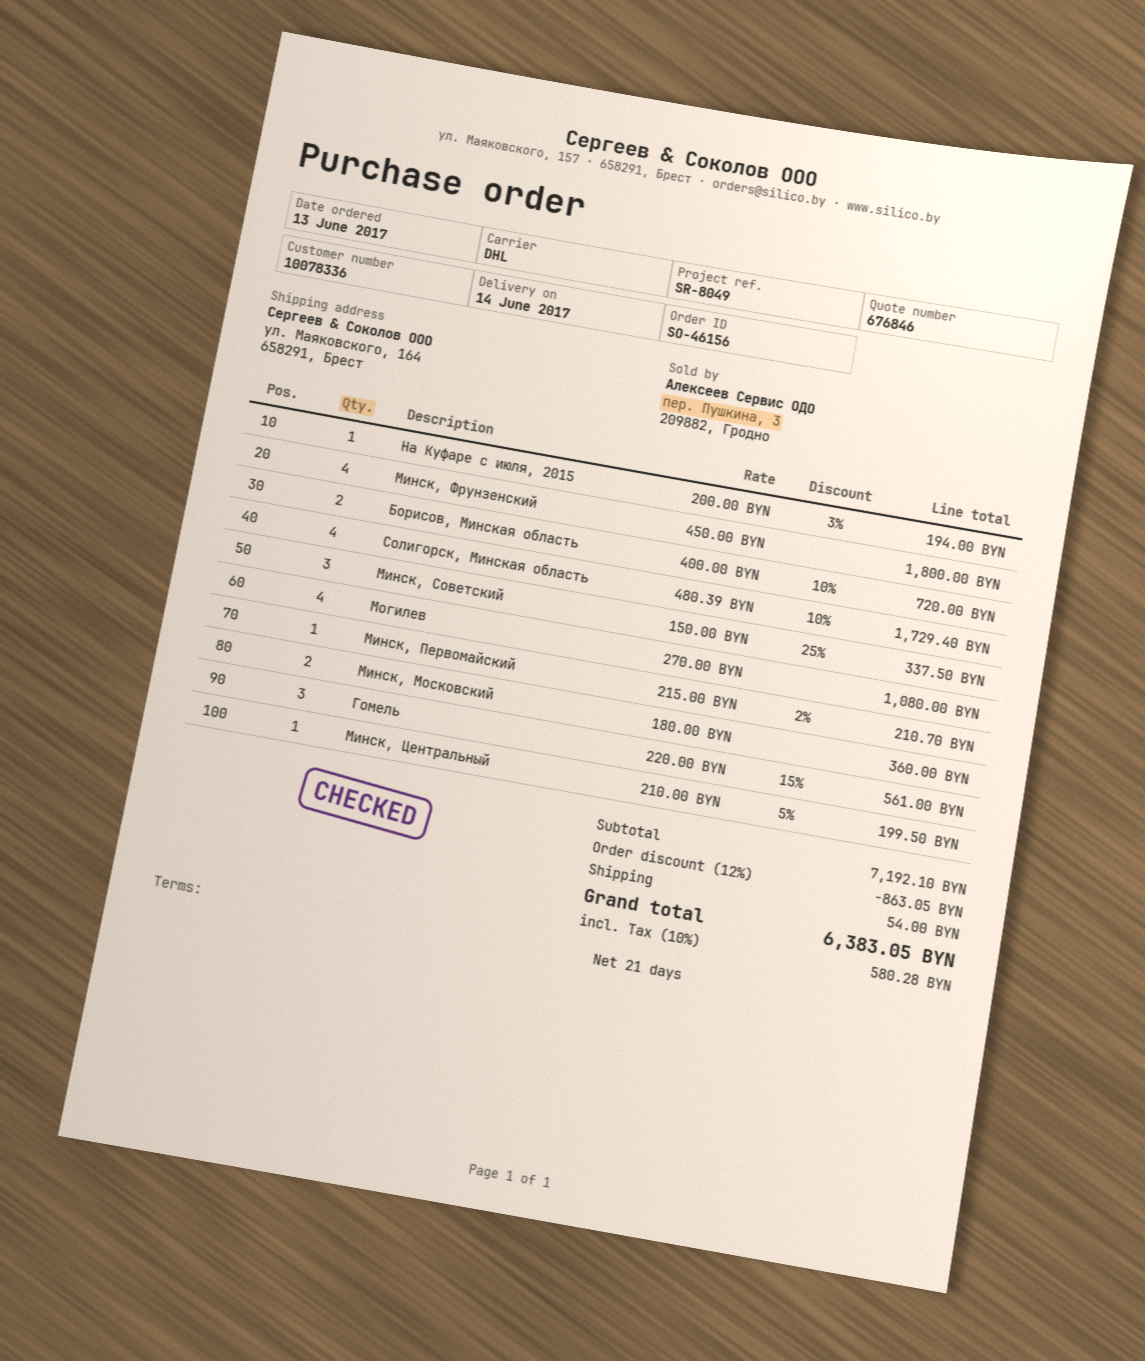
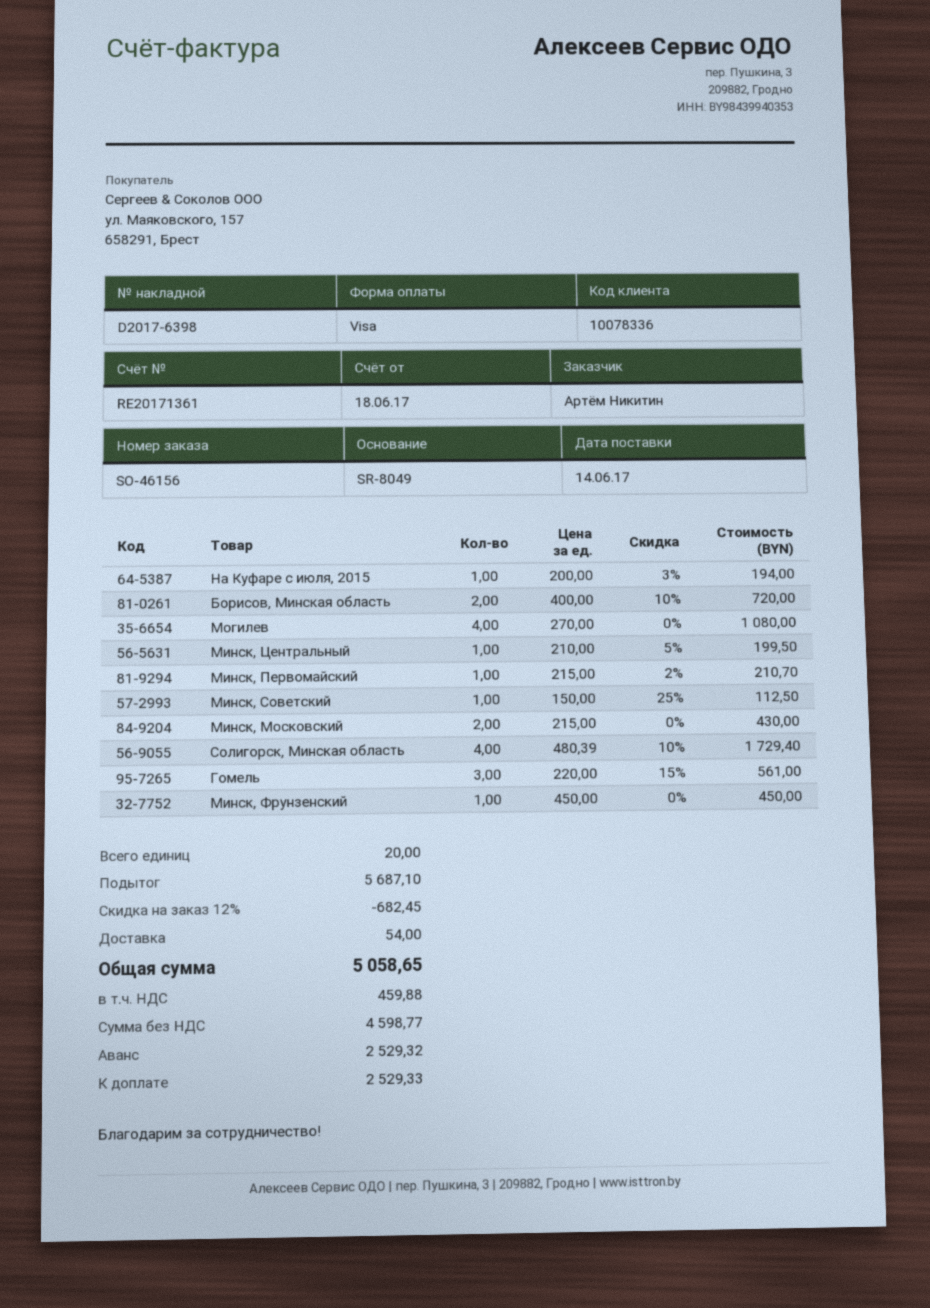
Минск, Фрунзенский: 4 x 450.00 = 1800.00 -> 1 x 450.00 = 450.00
Минск, Советский: 3 x 150.00 - 25% = 337.50 -> 1 x 150.00 - 25% = 112.50
Минск, Московский: 2 x 180.00 = 360.00 -> 2 x 215.00 = 430.00
subtotal: 7192.10 -> 5687.10
discount: 12% = 863.05 -> 12% = 682.45
tax: 580.28 -> 459.88
total: 6383.05 -> 5058.65

